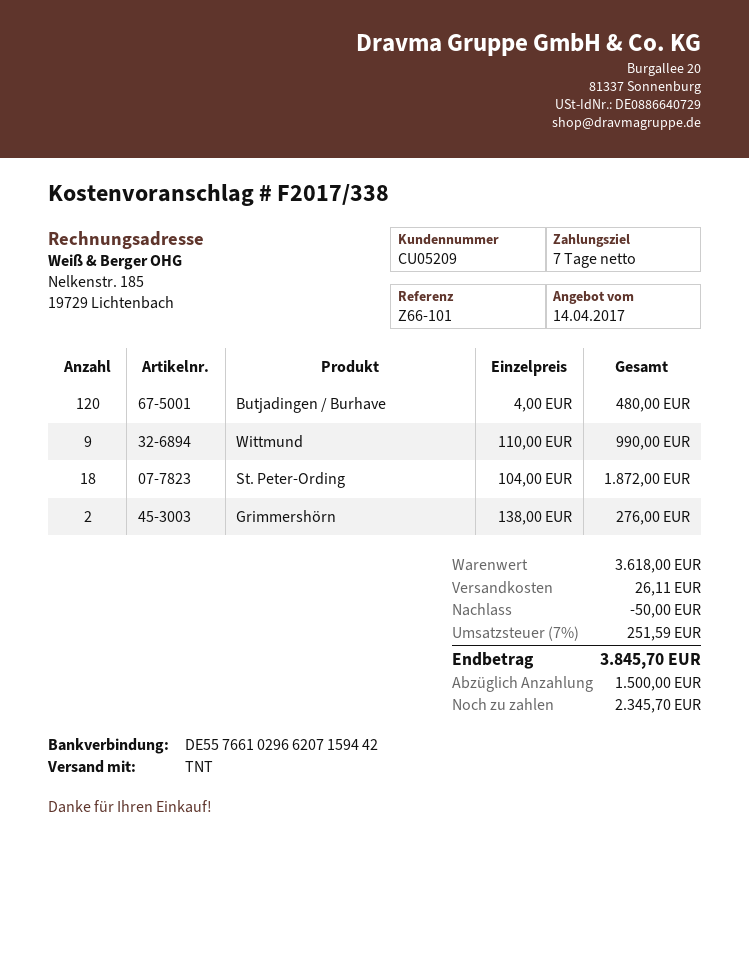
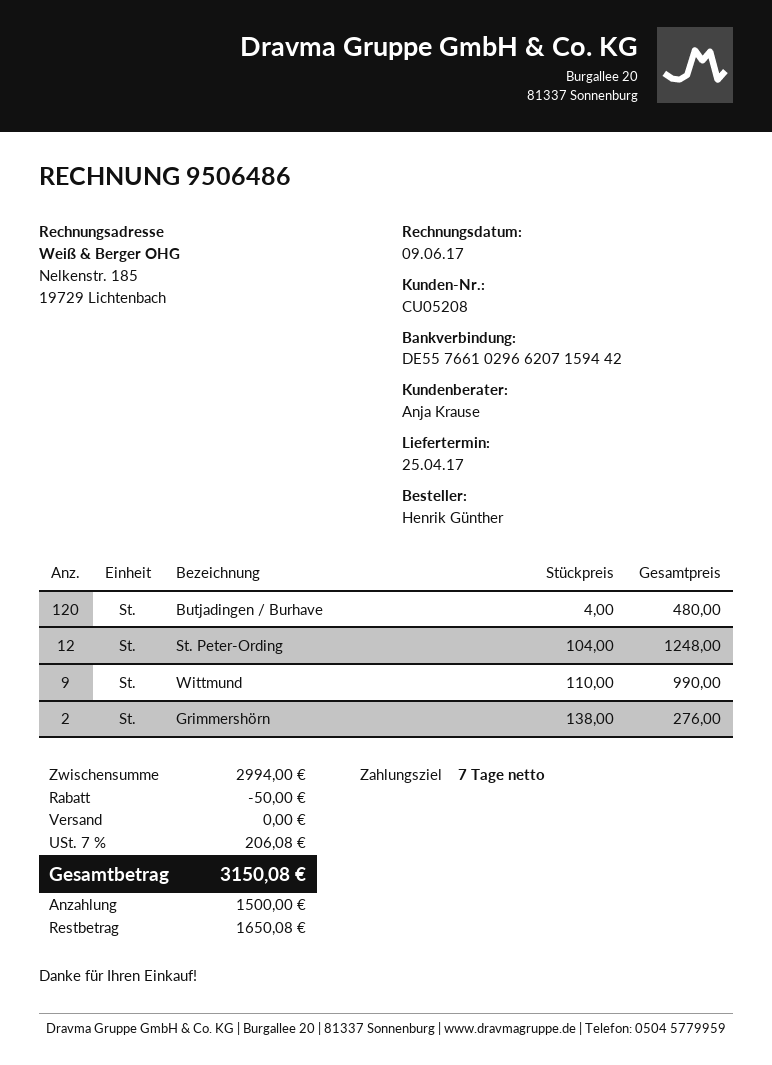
customer number: CU05209 -> CU05208
St. Peter-Ording: 18 x 104.00 = 1872.00 -> 12 x 104.00 = 1248.00
subtotal: 3618.00 -> 2994.00
shipping: 26.11 -> 0.00
tax: 7% = 251.59 -> 7% = 206.08
total: 3845.70 -> 3150.08
balance: 2345.70 -> 1650.08

